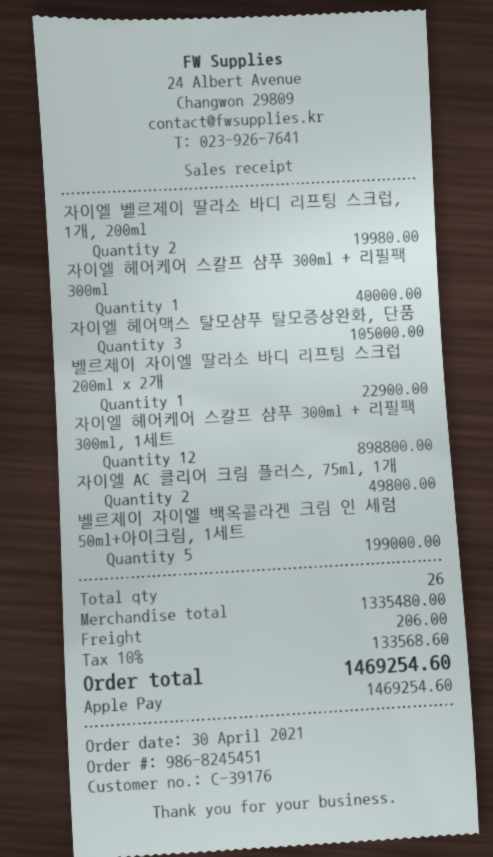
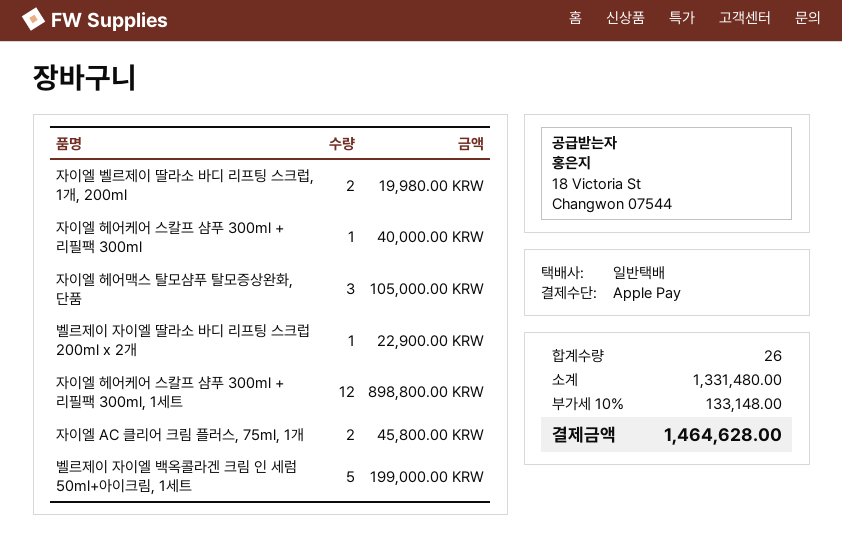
자이엘 AC 클리어 크림 플러스, 75ml, 1개: 2 for 49800.00 -> 2 for 45800.00
subtotal: 1335480.00 -> 1331480.00
shipping: 206.00 -> none
tax: 10% = 133568.60 -> 10% = 133148.00
total: 1469254.60 -> 1464628.00

